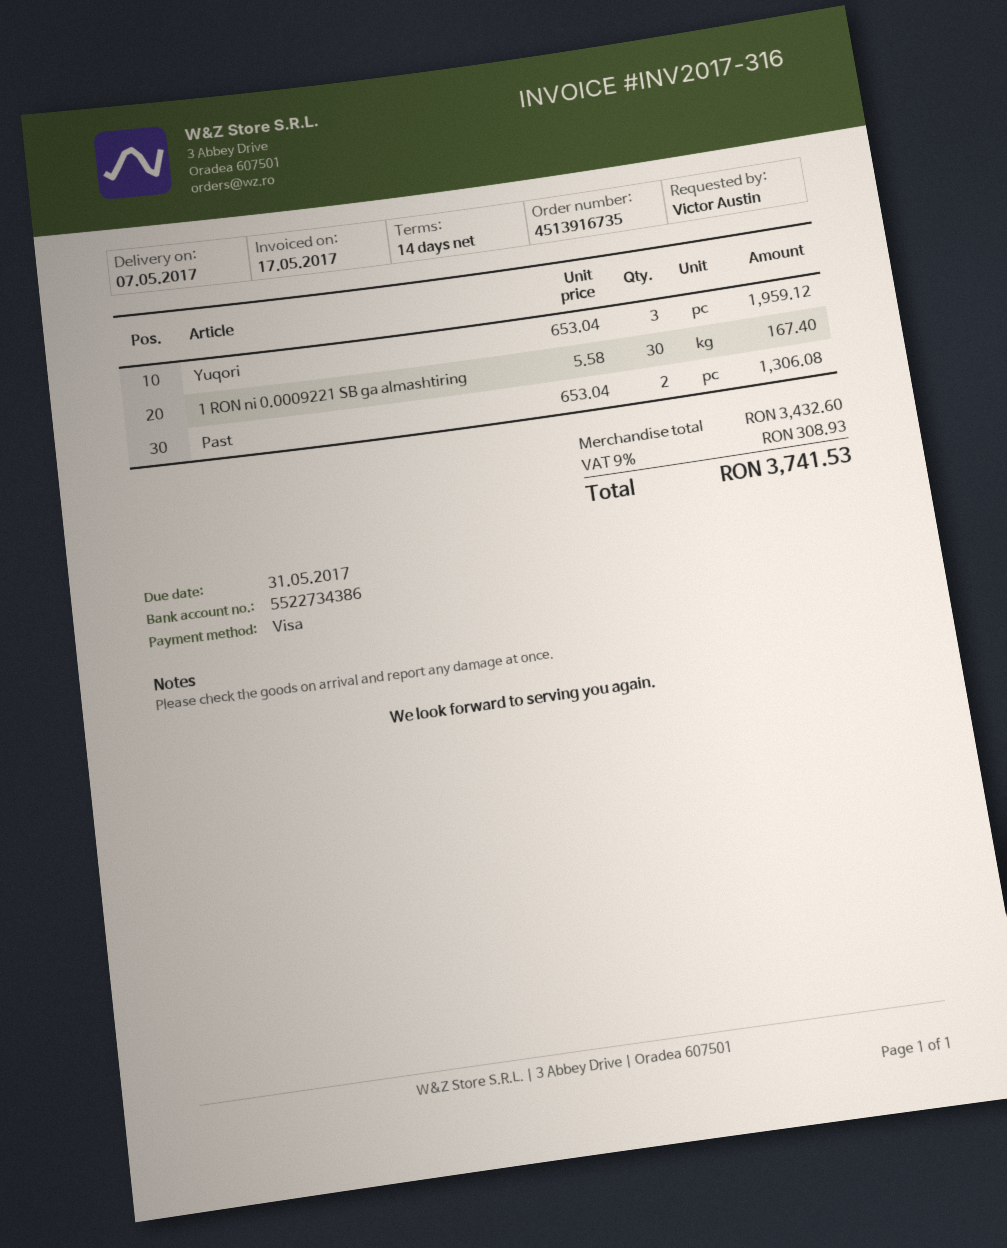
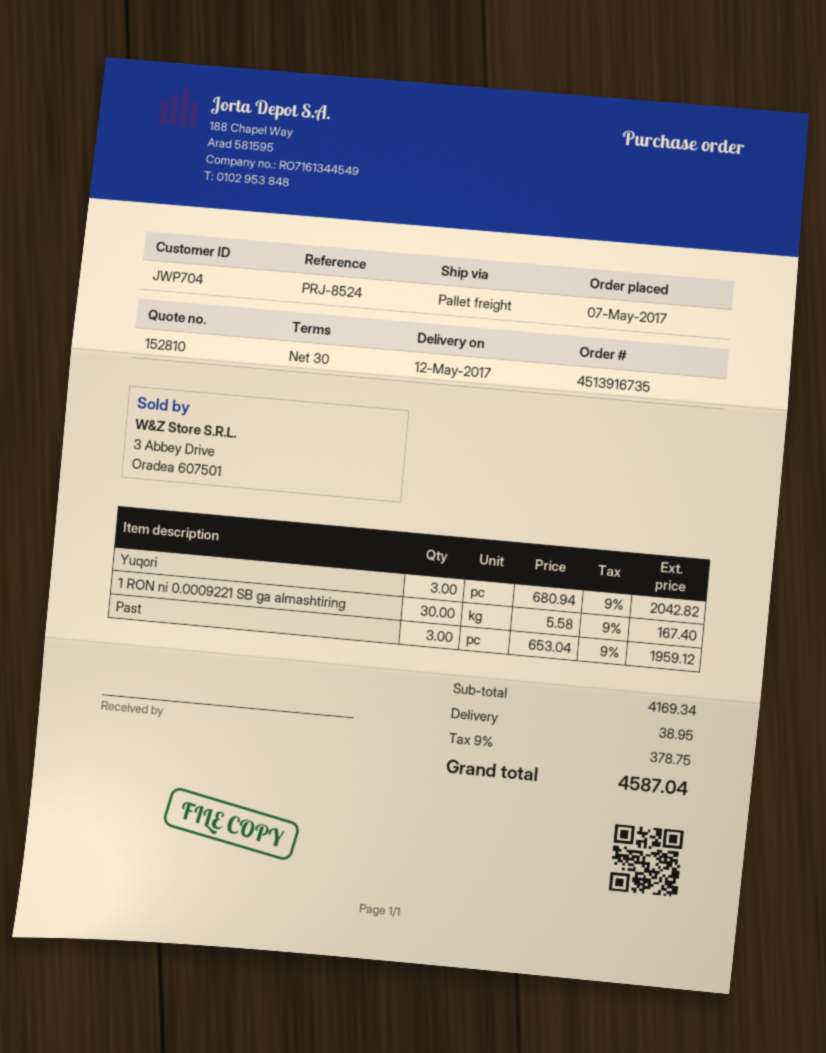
delivery date: 2017-05-07 -> 2017-05-12
payment terms: 14 days -> 30 days
Yuqori: 3 x 653.04 = 1959.12 -> 3 x 680.94 = 2042.82
Past: 2 x 653.04 = 1306.08 -> 3 x 653.04 = 1959.12
subtotal: 3432.60 -> 4169.34
shipping: none -> 38.95
tax: 9% = 308.93 -> 9% = 378.75
total: 3741.53 -> 4587.04

